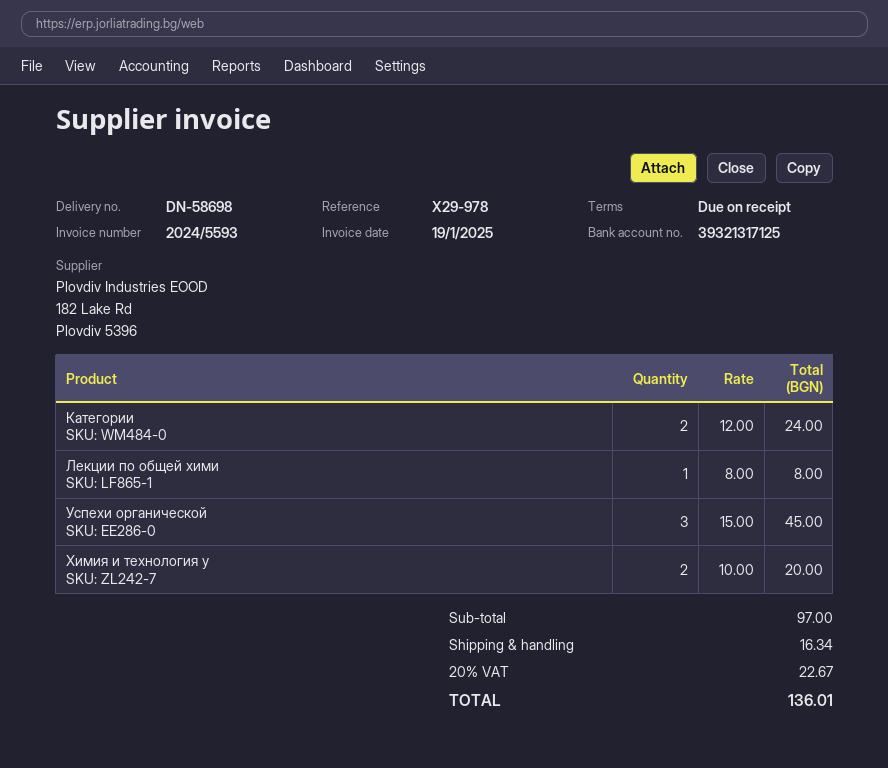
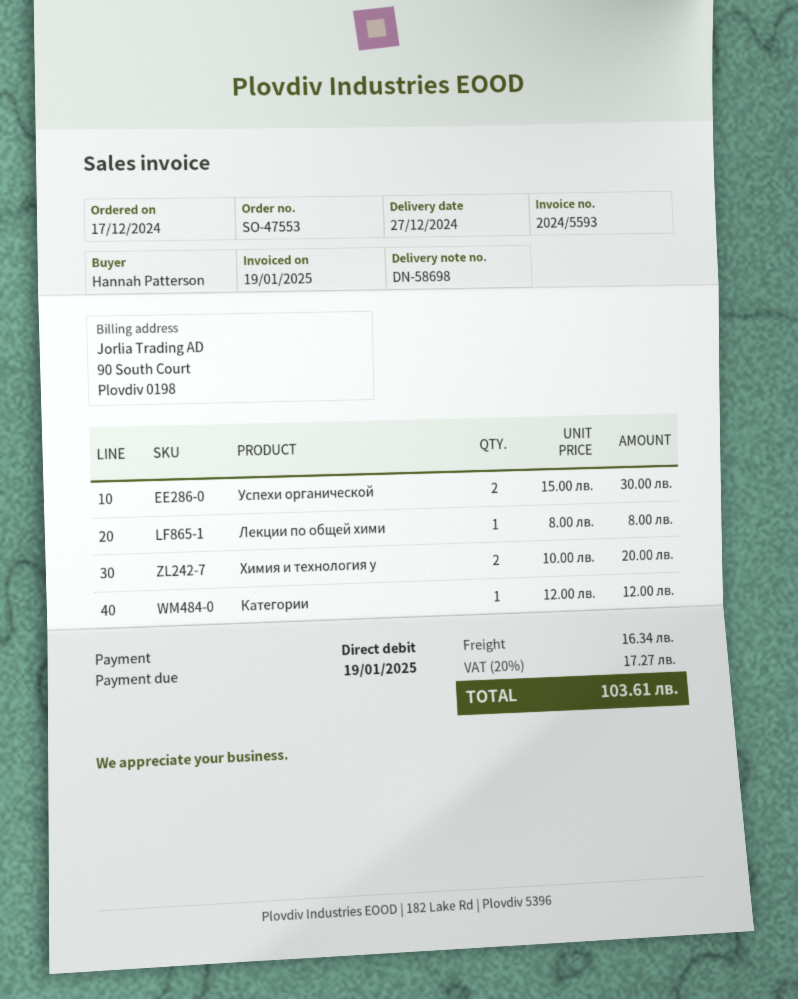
Категории: 2 x 12.00 = 24.00 -> 1 x 12.00 = 12.00
Успехи органической: 3 x 15.00 = 45.00 -> 2 x 15.00 = 30.00
tax: 20% = 22.67 -> 20% = 17.27
total: 136.01 -> 103.61

